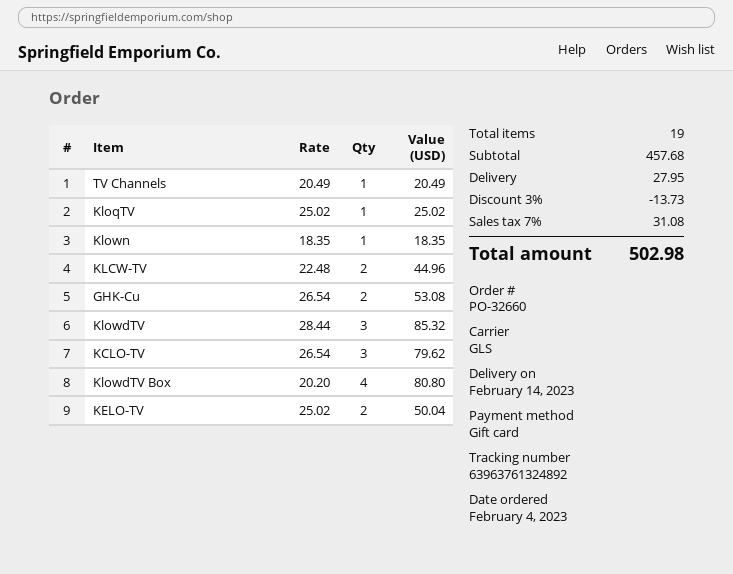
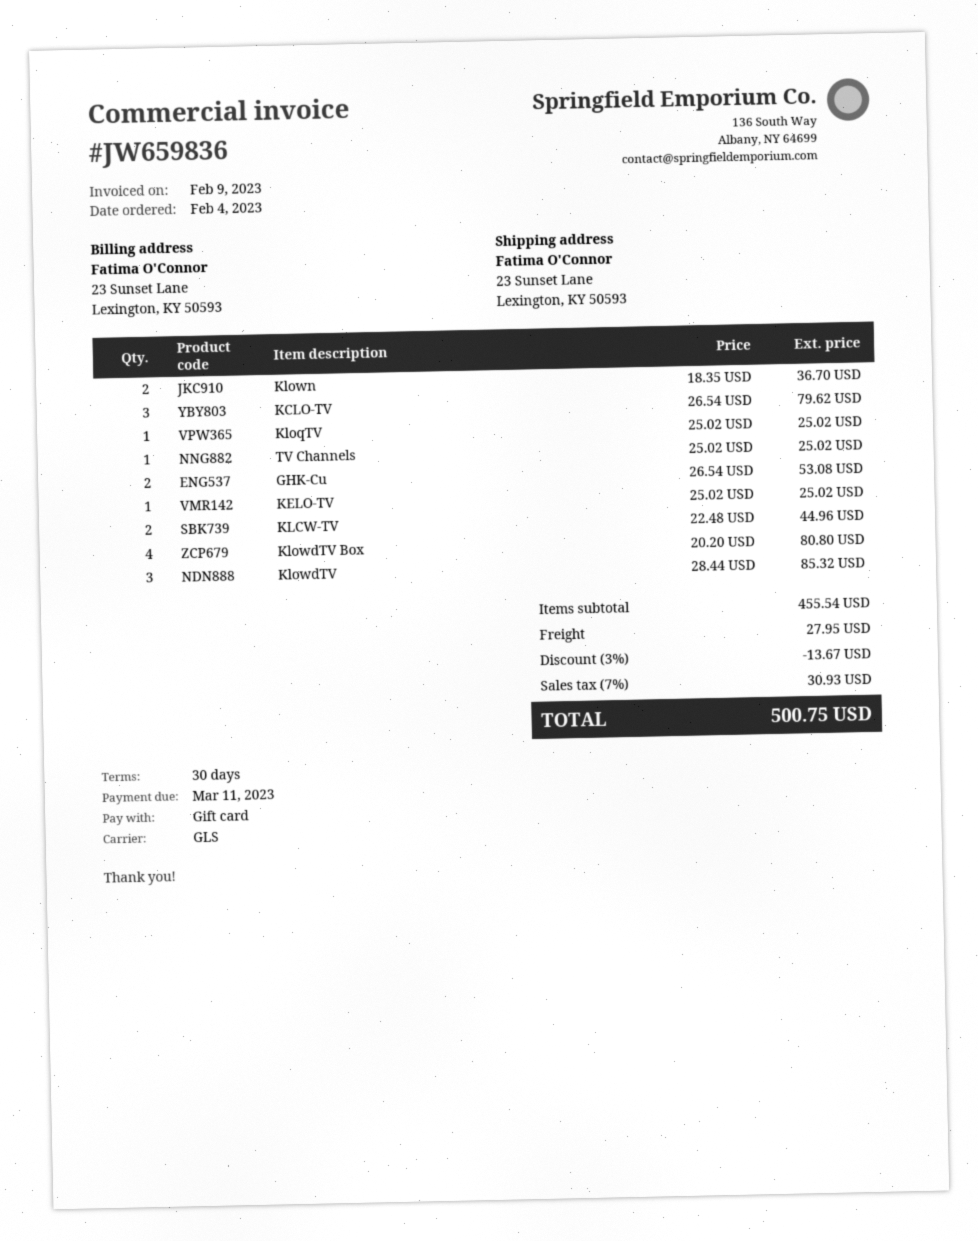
TV Channels: 1 x 20.49 = 20.49 -> 1 x 25.02 = 25.02
Klown: 1 x 18.35 = 18.35 -> 2 x 18.35 = 36.70
KELO-TV: 2 x 25.02 = 50.04 -> 1 x 25.02 = 25.02
subtotal: 457.68 -> 455.54
discount: 3% = 13.73 -> 3% = 13.67
tax: 7% = 31.08 -> 7% = 30.93
total: 502.98 -> 500.75

